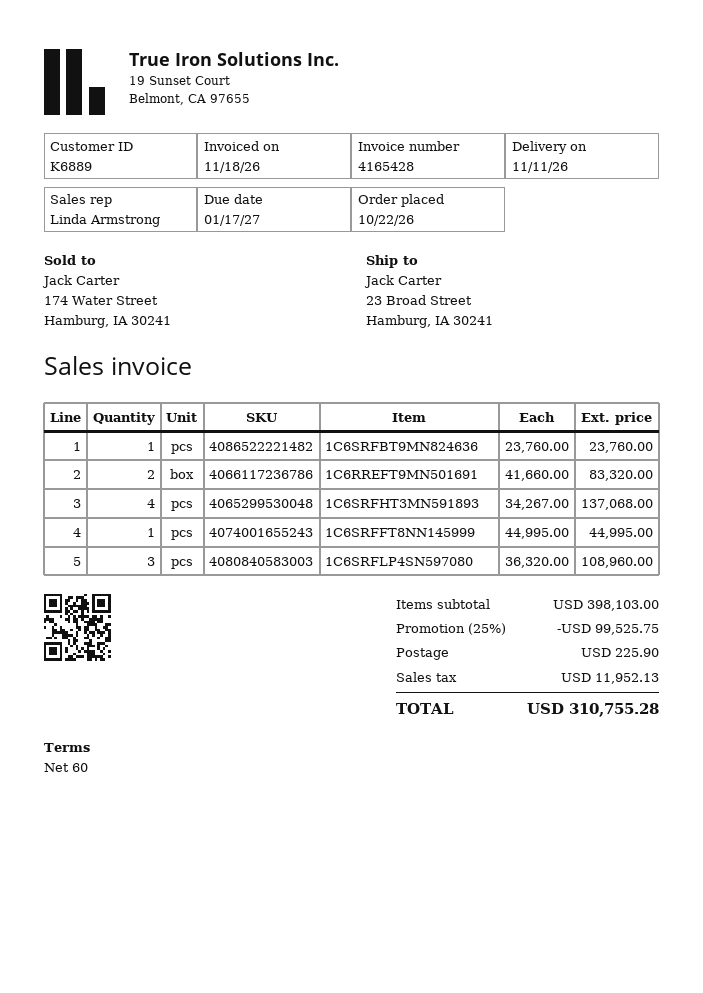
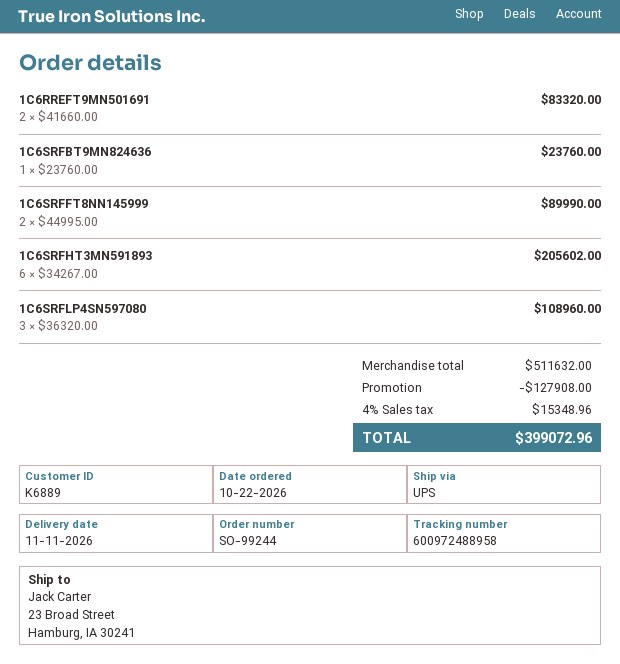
1C6SRFHT3MN591893: 4 x 34267.00 = 137068.00 -> 6 x 34267.00 = 205602.00
1C6SRFFT8NN145999: 1 x 44995.00 = 44995.00 -> 2 x 44995.00 = 89990.00
subtotal: 398103.00 -> 511632.00
discount: 99525.75 -> 127908.00
shipping: 225.90 -> none
tax: 11952.13 -> 15348.96
total: 310755.28 -> 399072.96

